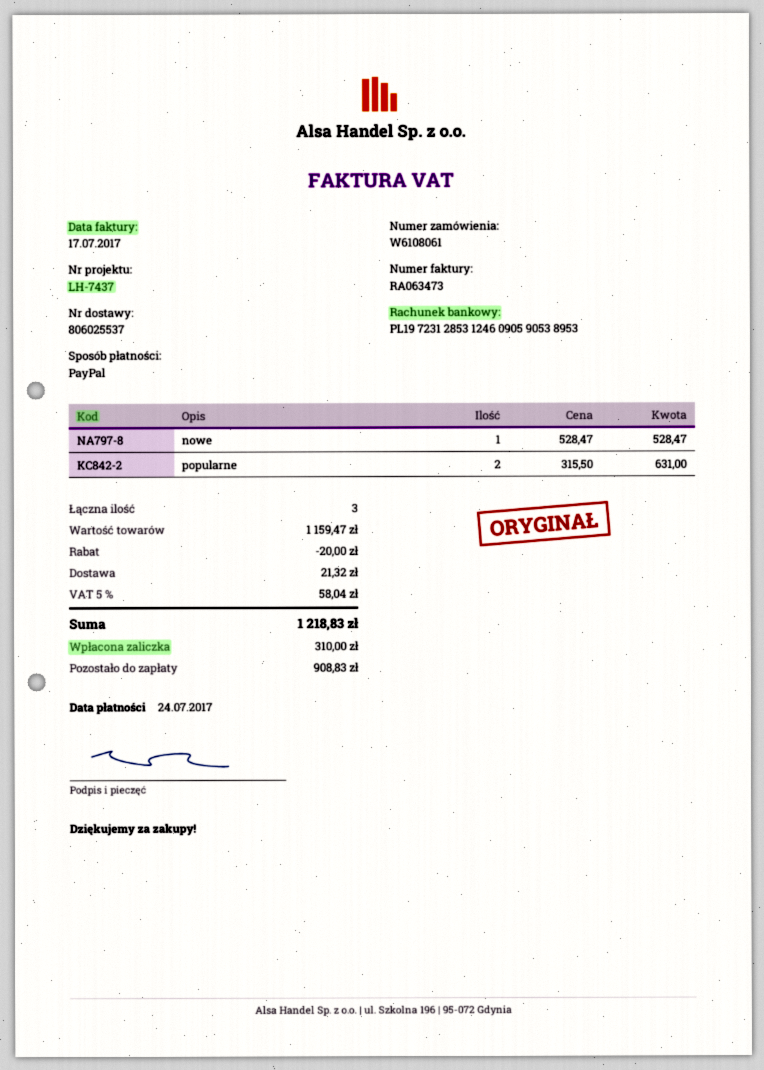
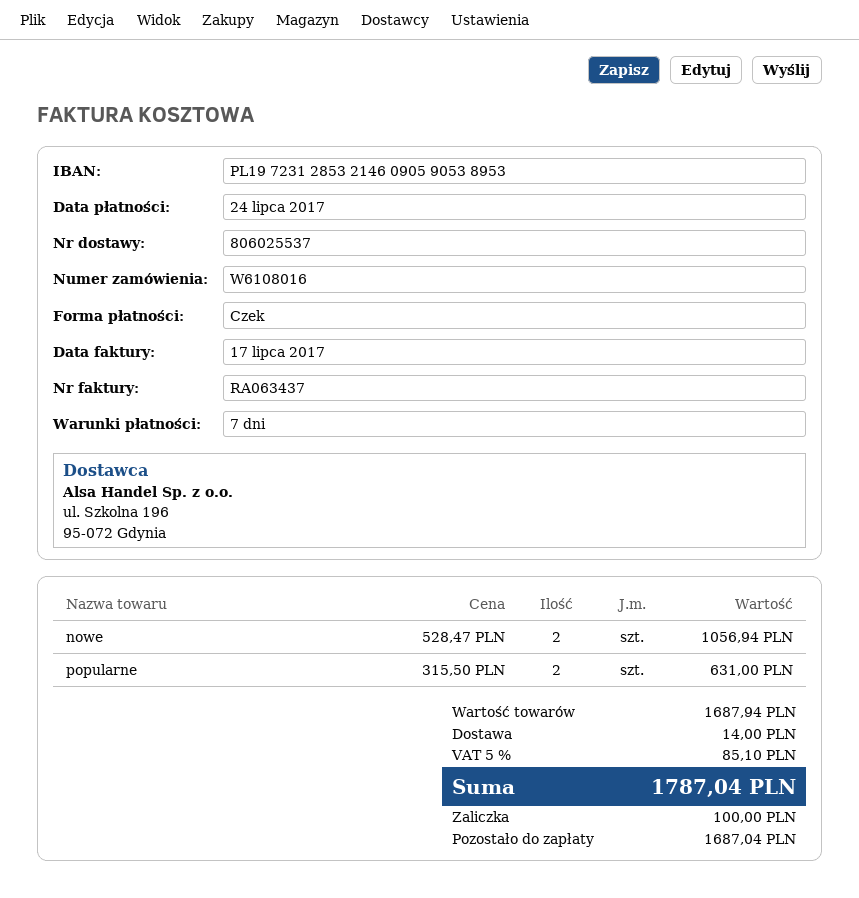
order number: W6108061 -> W6108016
invoice number: RA063473 -> RA063437
payment method: PayPal -> cheque
bank account: PL19723128531246090590538953 -> PL19723128532146090590538953
nowe: 1 x 528.47 = 528.47 -> 2 x 528.47 = 1056.94
subtotal: 1159.47 -> 1687.94
discount: 20.00 -> none
shipping: 21.32 -> 14.00
tax: 5% = 58.04 -> 5% = 85.10
total: 1218.83 -> 1787.04
deposit: 310.00 -> 100.00
balance: 908.83 -> 1687.04

